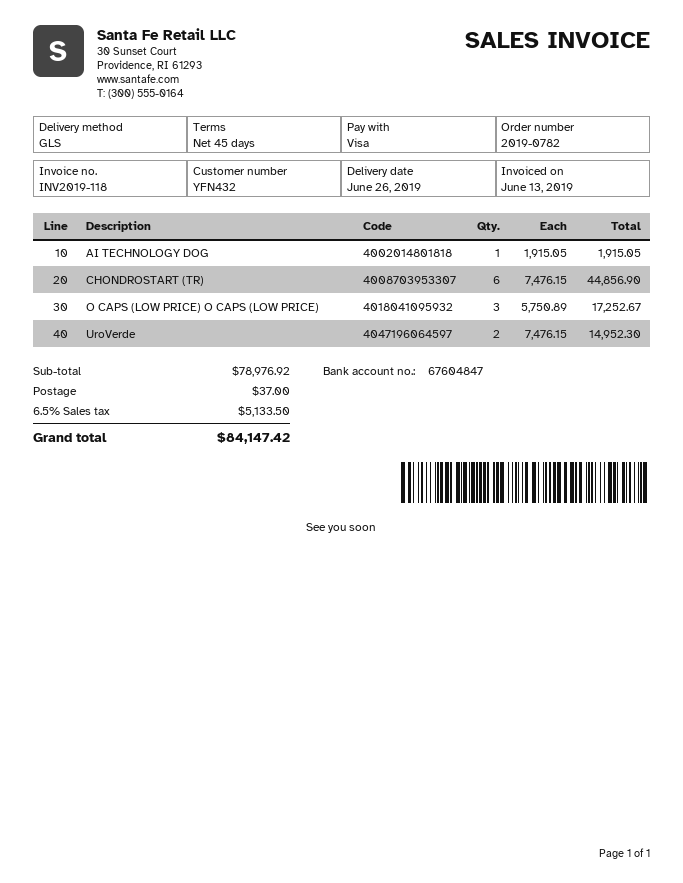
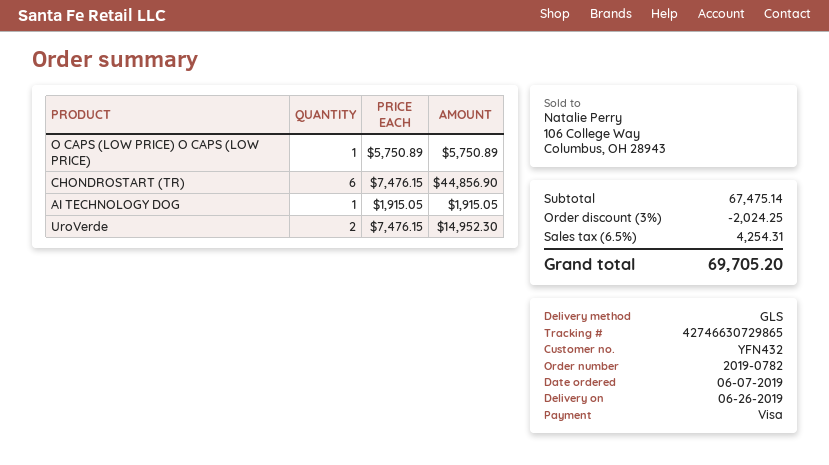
O CAPS (LOW PRICE) O CAPS (LOW PRICE): 3 x 5750.89 = 17252.67 -> 1 x 5750.89 = 5750.89
subtotal: 78976.92 -> 67475.14
discount: none -> 3% = 2024.25
shipping: 37.00 -> none
tax: 6.5% = 5133.50 -> 6.5% = 4254.31
total: 84147.42 -> 69705.20

